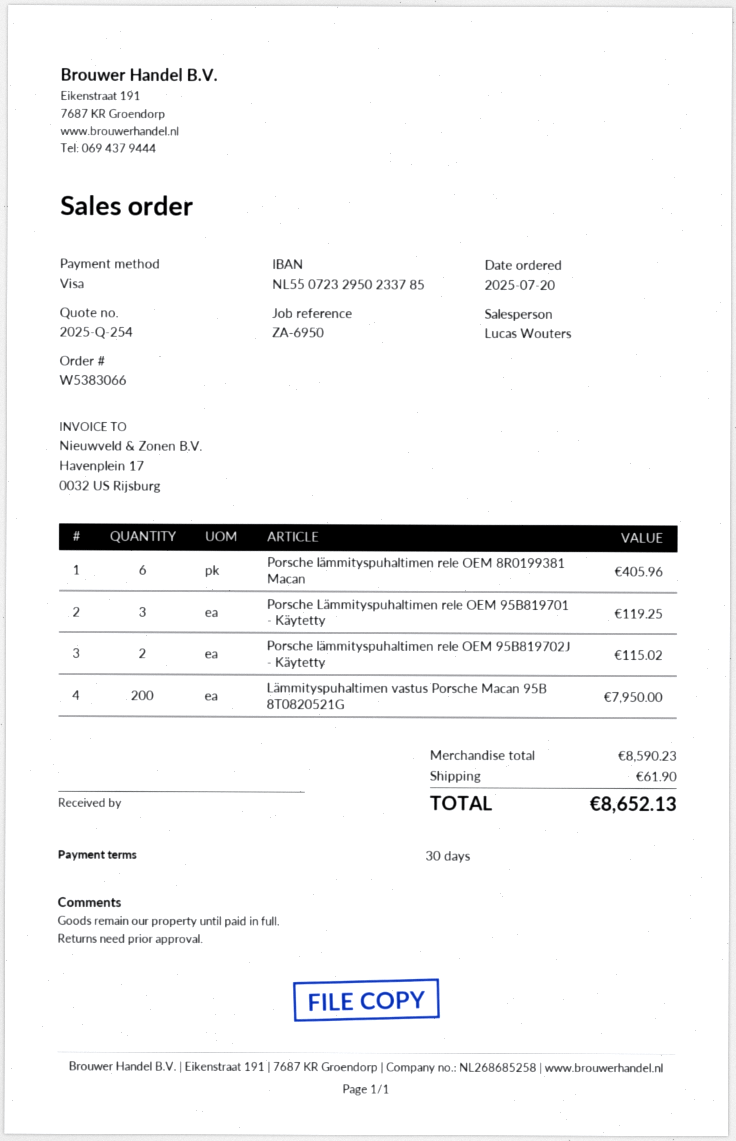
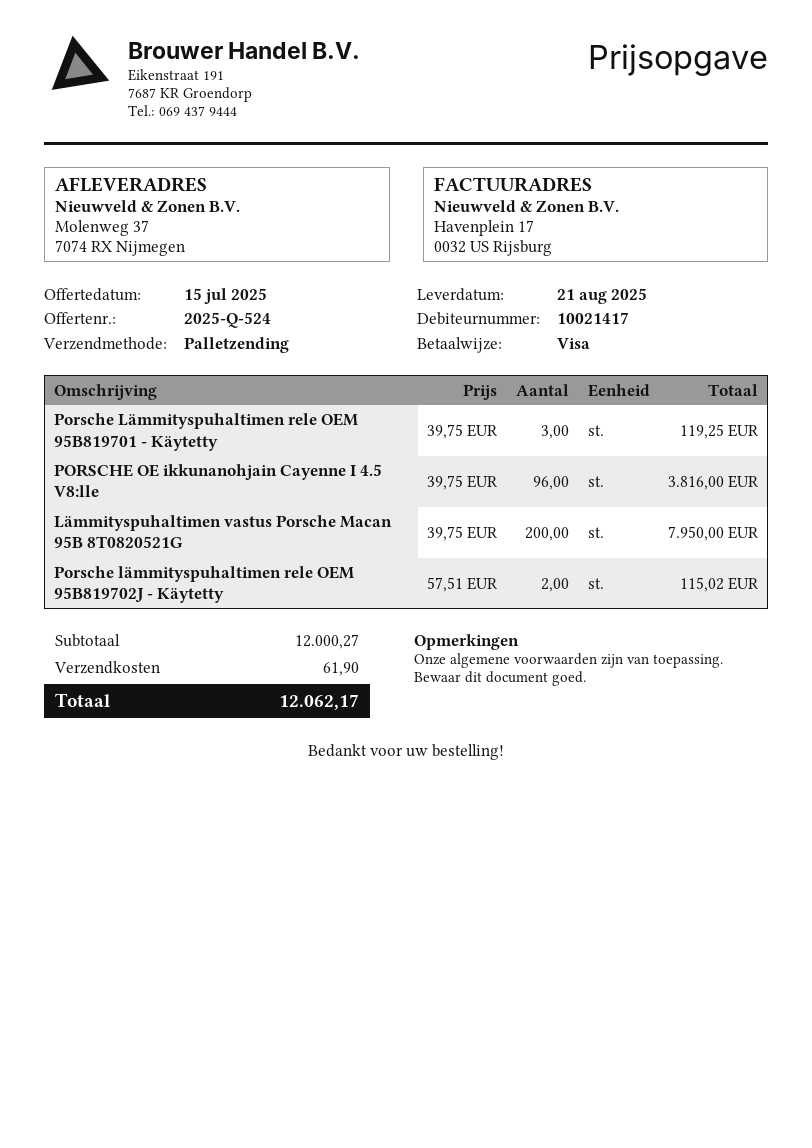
quote number: 2025-Q-254 -> 2025-Q-524
Porsche lämmityspuhaltimen rele OEM 8R0199381 Macan: 6 for 405.96 -> none
PORSCHE OE ikkunanohjain Cayenne I 4.5 V8:lle: none -> 96 for 3816.00
subtotal: 8590.23 -> 12000.27
total: 8652.13 -> 12062.17

